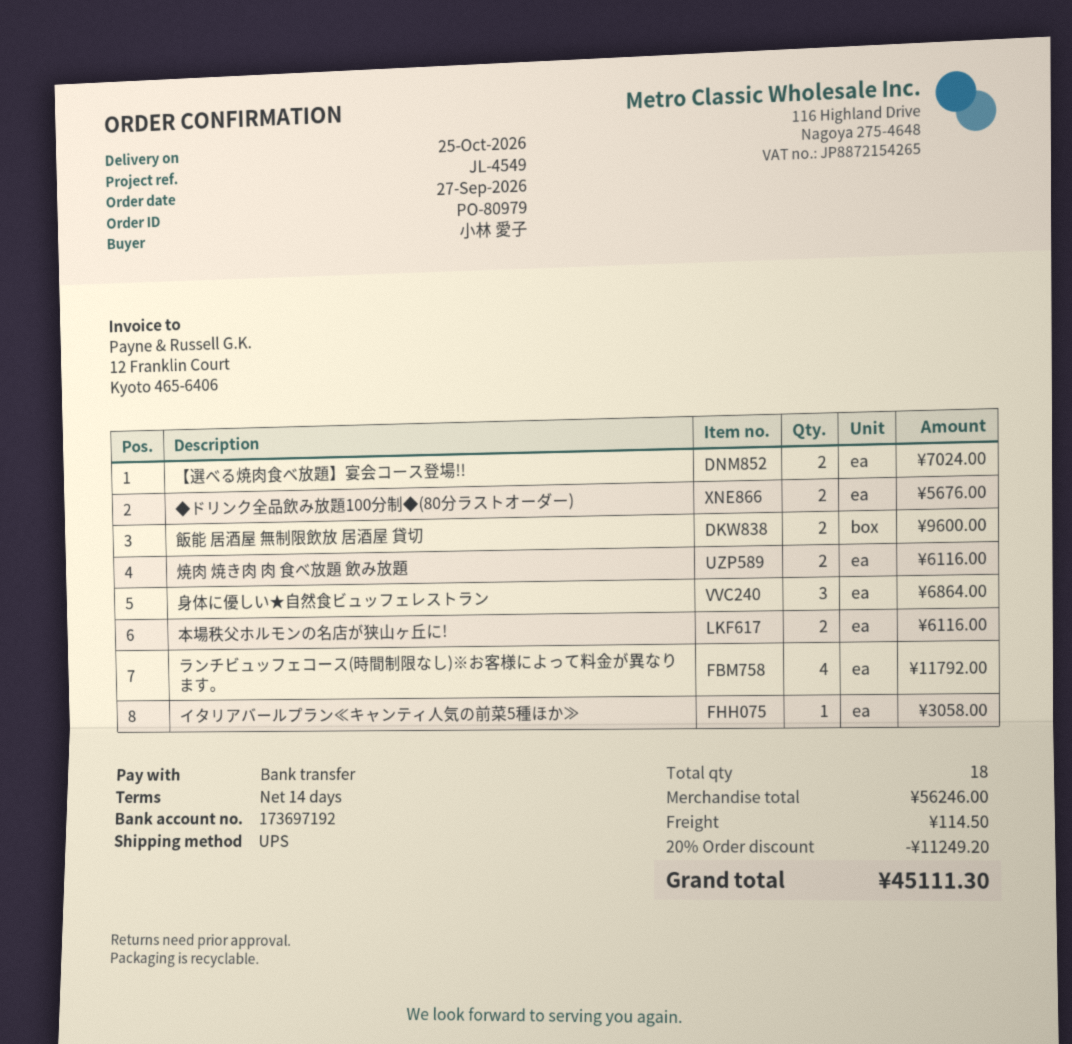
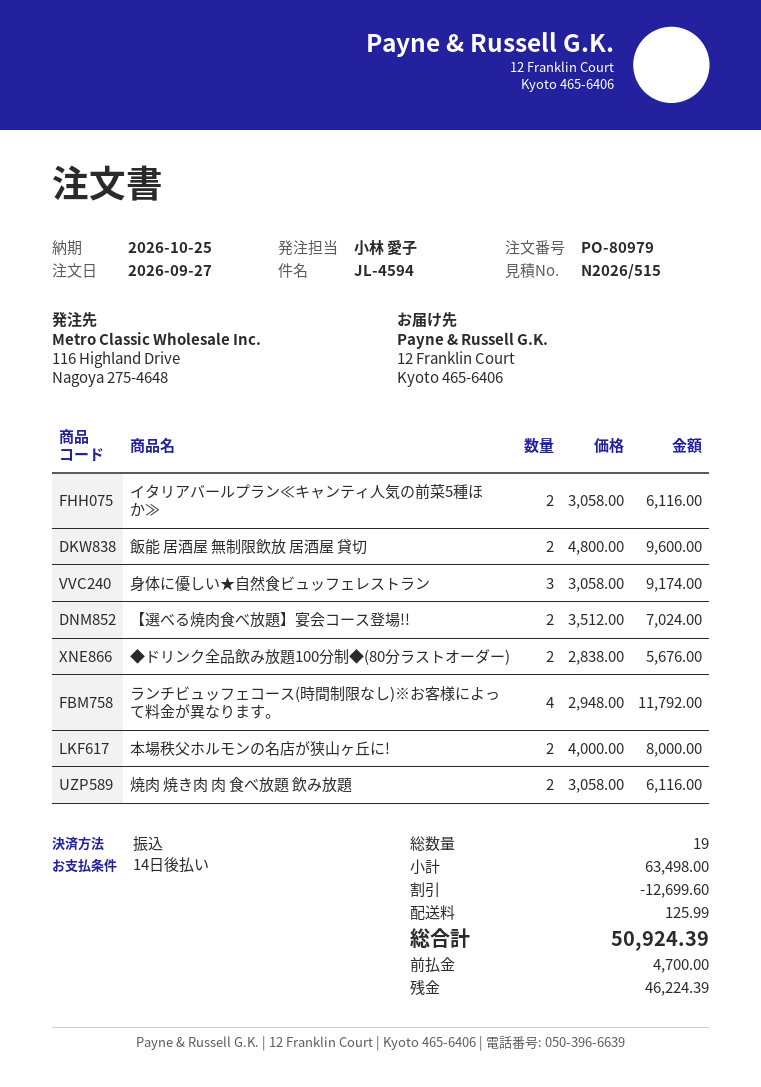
reference: JL-4549 -> JL-4594
身体に優しい★自然食ビュッフェレストラン: 3 for 6864.00 -> 3 for 9174.00
本場秩父ホルモンの名店が狭山ヶ丘に!: 2 for 6116.00 -> 2 for 8000.00
イタリアバールプラン≪キャンティ人気の前菜5種ほか≫: 1 for 3058.00 -> 2 for 6116.00
total quantity: 18 -> 19
subtotal: 56246.00 -> 63498.00
discount: 11249.20 -> 12699.60
shipping: 114.50 -> 125.99
total: 45111.30 -> 50924.39

